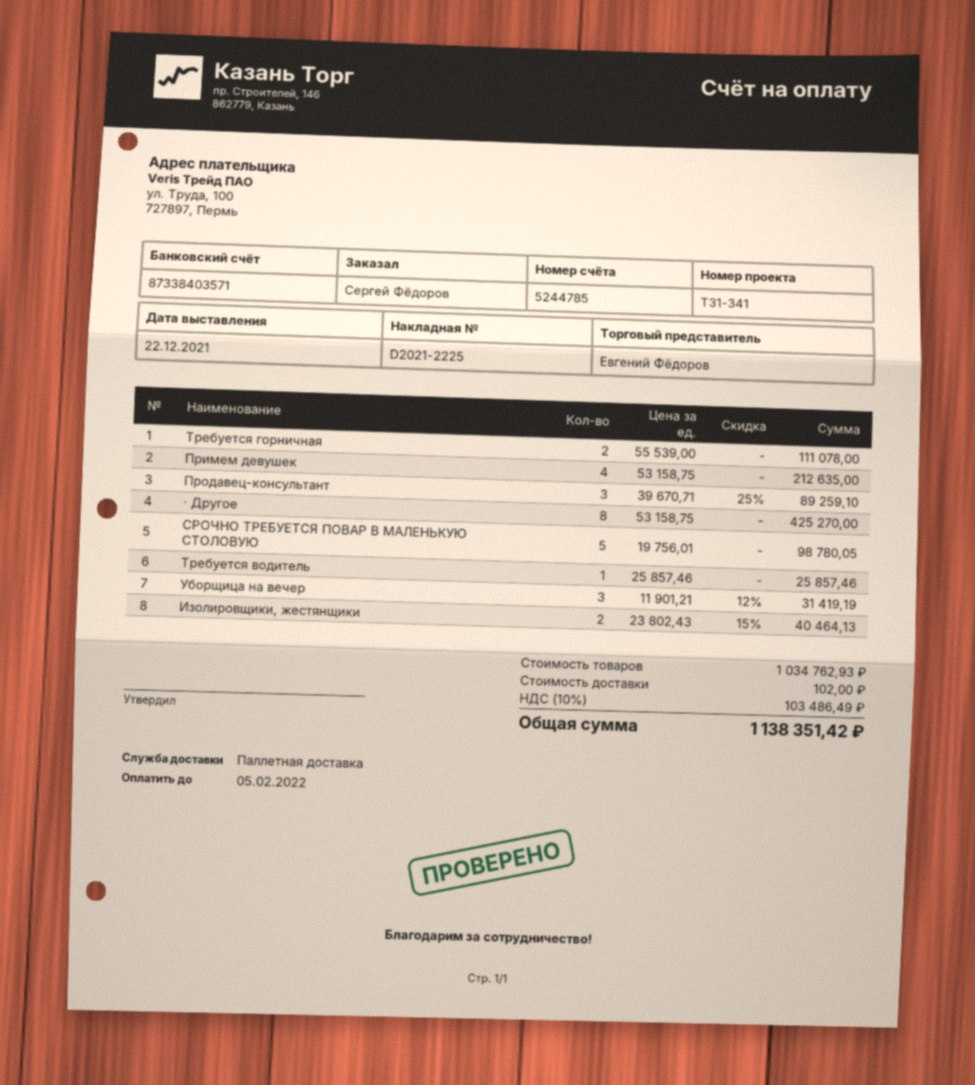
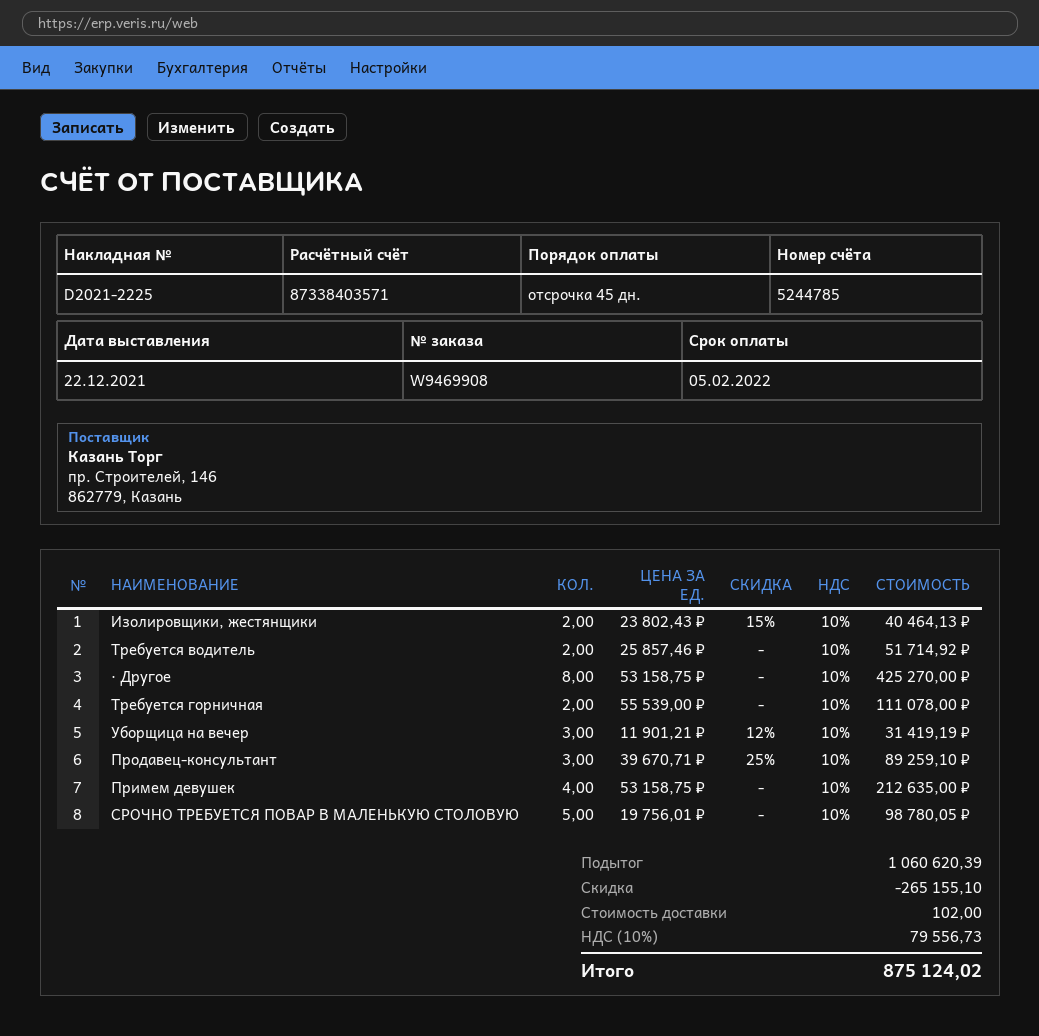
Требуется водитель: 1 x 25857.46 = 25857.46 -> 2 x 25857.46 = 51714.92
subtotal: 1034762.93 -> 1060620.39
discount: none -> 265155.10
tax: 10% = 103486.49 -> 10% = 79556.73
total: 1138351.42 -> 875124.02

